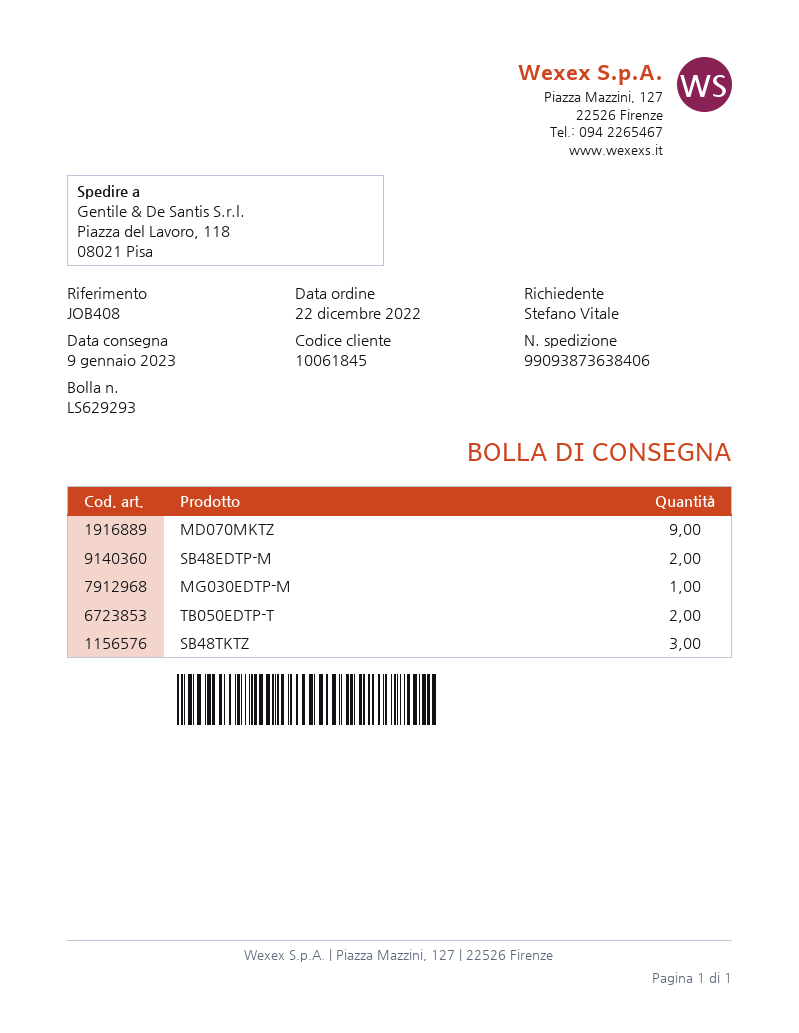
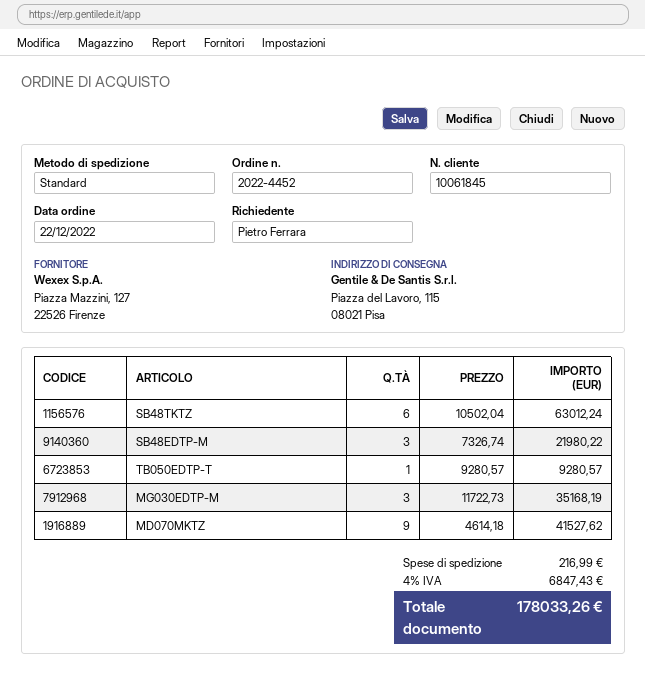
ordered by: Stefano Vitale -> Pietro Ferrara
ship to: Piazza del Lavoro, 118, 08021 Pisa -> Piazza del Lavoro, 115, 08021 Pisa
SB48EDTP-M: 2 -> 3
MG030EDTP-M: 1 -> 3
TB050EDTP-T: 2 -> 1
SB48TKTZ: 3 -> 6

